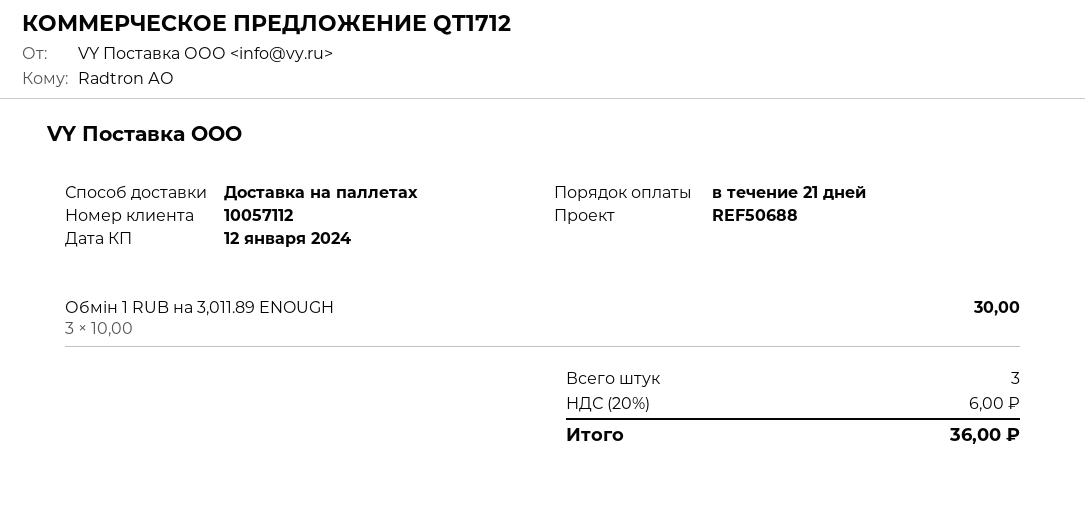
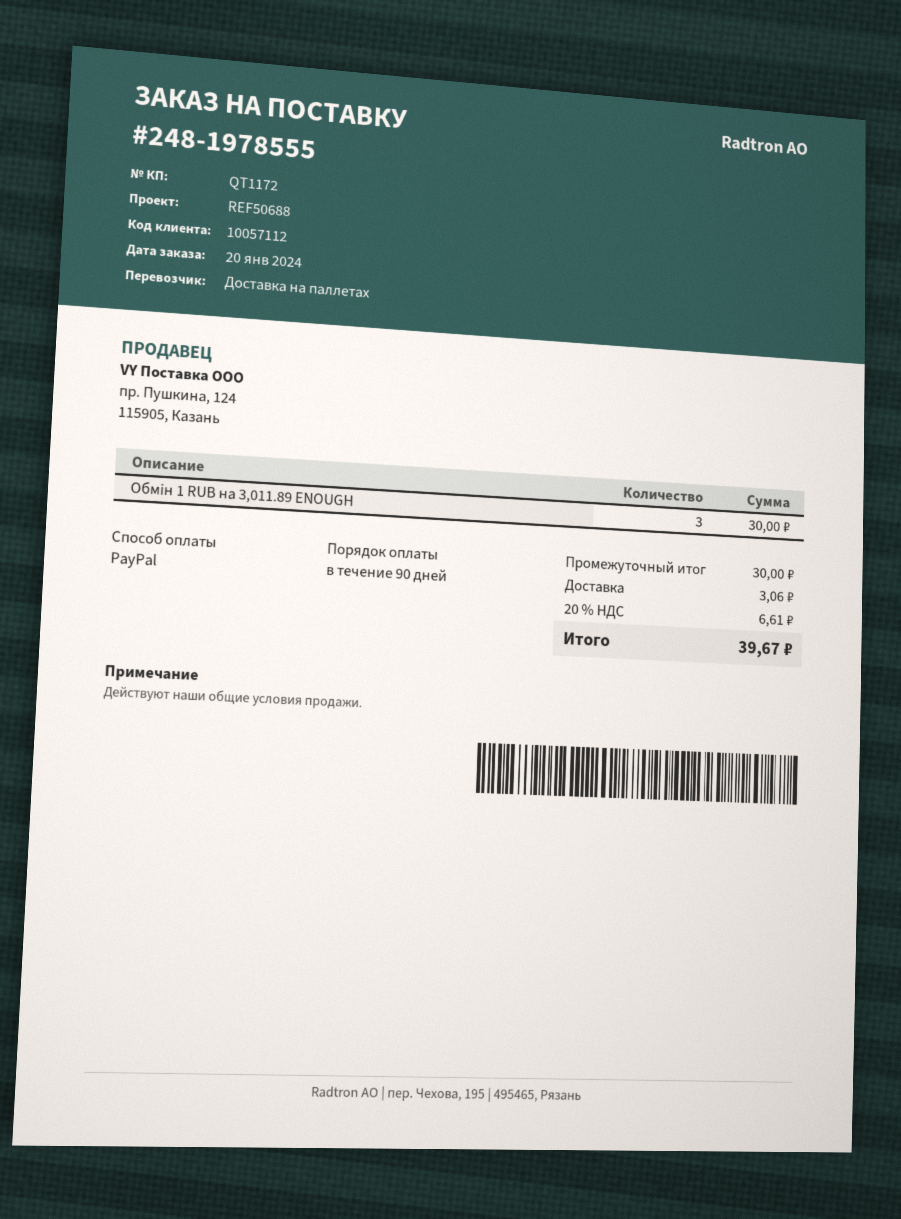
quote number: QT1712 -> QT1172
payment terms: 21 days -> 90 days
shipping: none -> 3.06
tax: 20% = 6.00 -> 20% = 6.61
total: 36.00 -> 39.67

